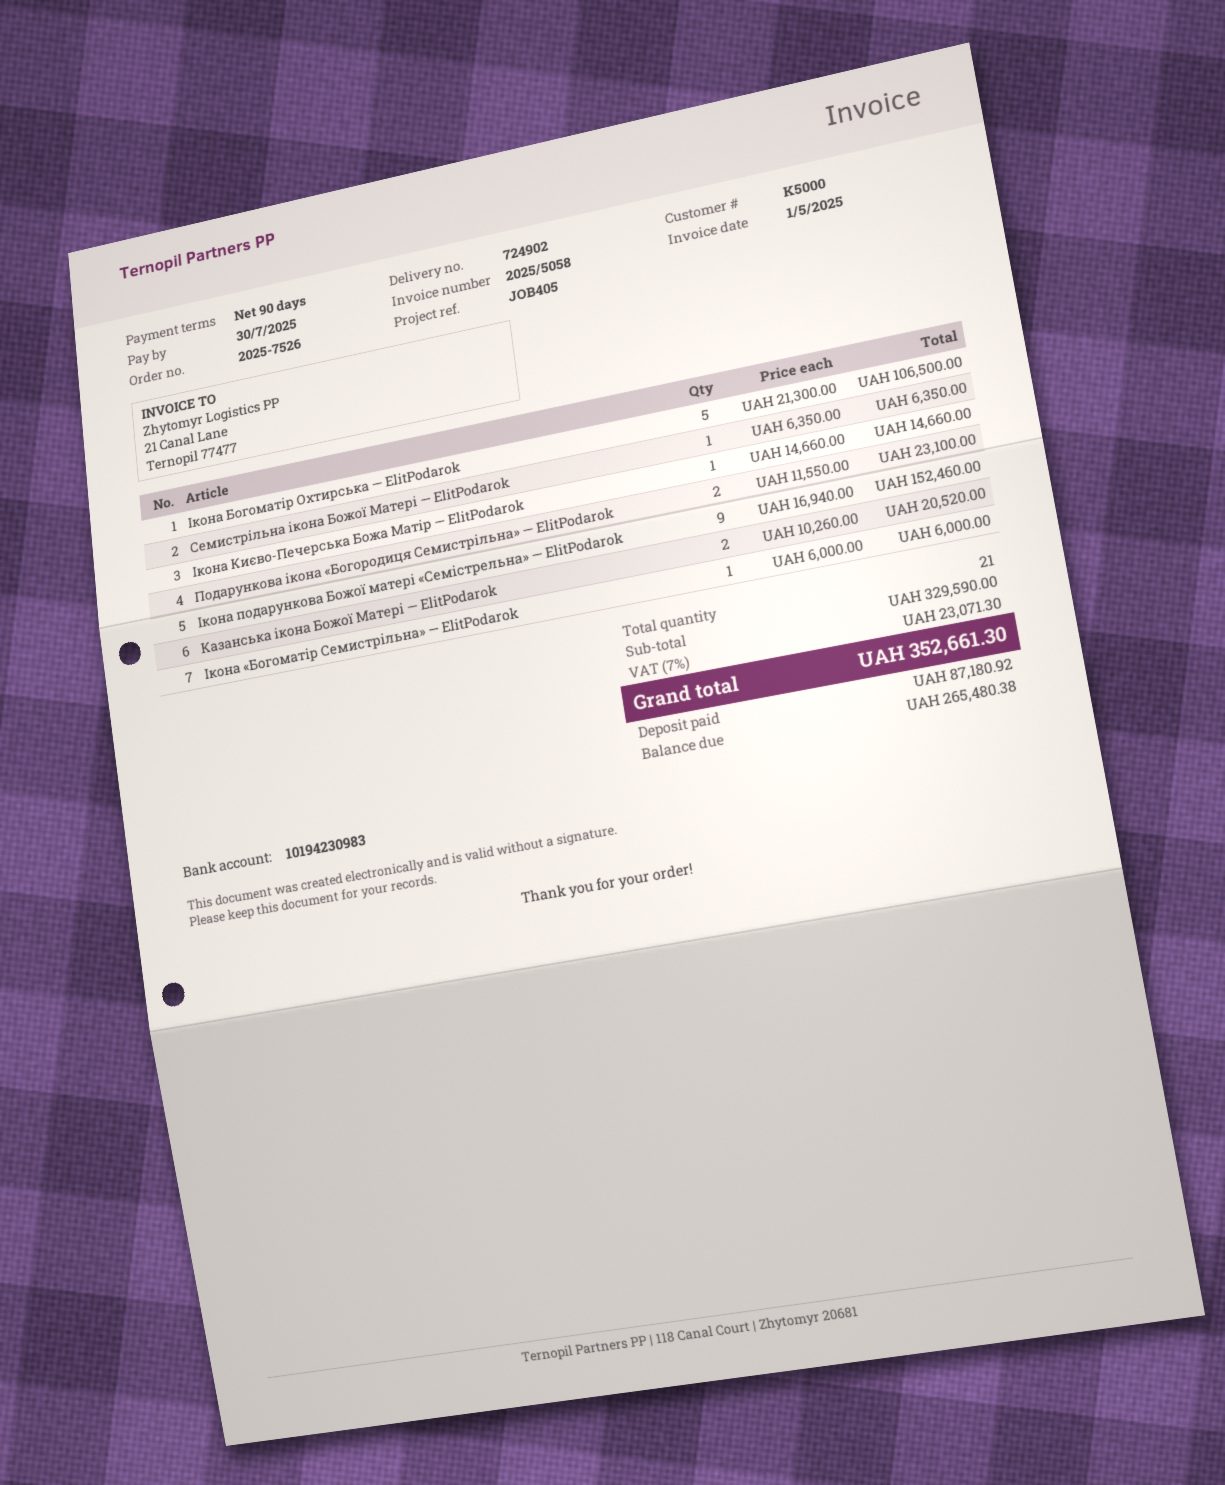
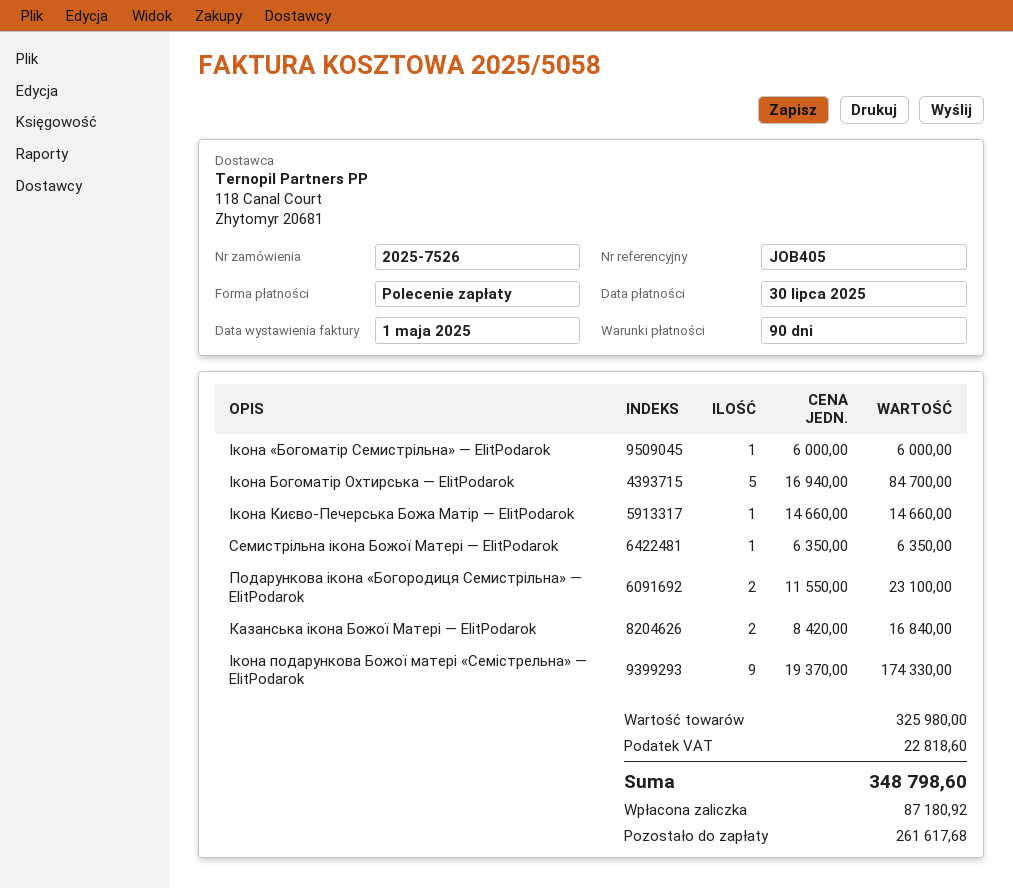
Ікона Богоматір Охтирська — ElitPodarok: 5 x 21300.00 = 106500.00 -> 5 x 16940.00 = 84700.00
Ікона подарункова Божої матері «Семістрельна» — ElitPodarok: 9 x 16940.00 = 152460.00 -> 9 x 19370.00 = 174330.00
Казанська ікона Божої Матері — ElitPodarok: 2 x 10260.00 = 20520.00 -> 2 x 8420.00 = 16840.00
subtotal: 329590.00 -> 325980.00
tax: 23071.30 -> 22818.60
total: 352661.30 -> 348798.60
balance: 265480.38 -> 261617.68

